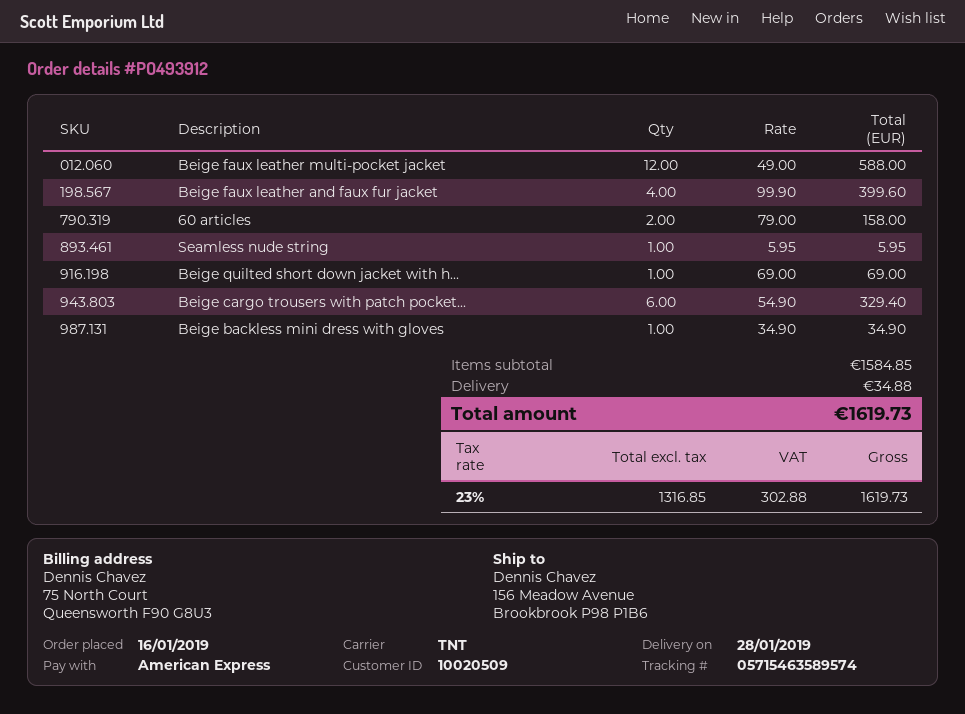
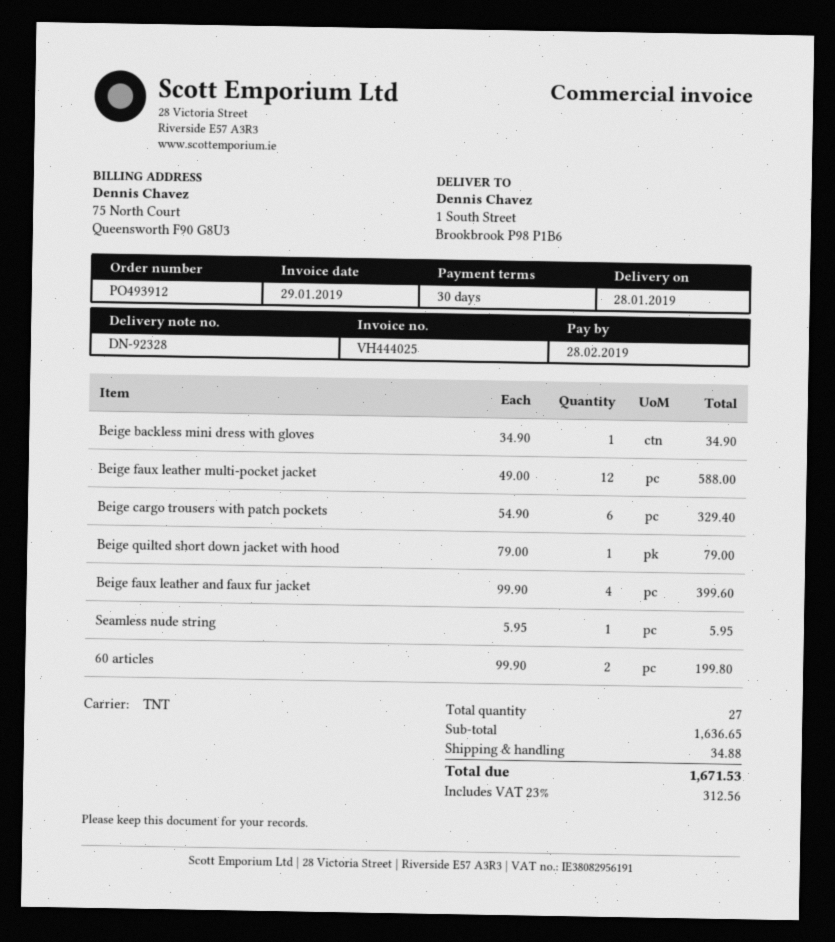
ship to: 156 Meadow Avenue, Brookbrook P98 P1B6 -> 1 South Street, Brookbrook P98 P1B6
60 articles: 2 x 79.00 = 158.00 -> 2 x 99.90 = 199.80
Beige quilted short down jacket with h...: 1 x 69.00 = 69.00 -> 1 x 79.00 = 79.00
subtotal: 1584.85 -> 1636.65
tax: 23% = 302.88 -> 23% = 312.56
total: 1619.73 -> 1671.53

